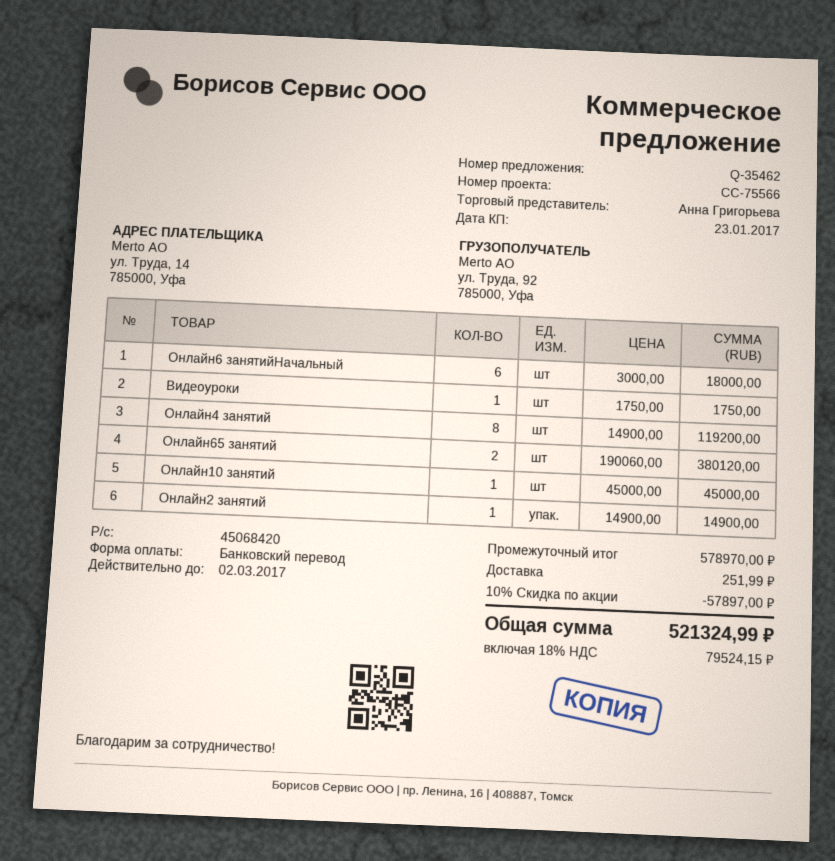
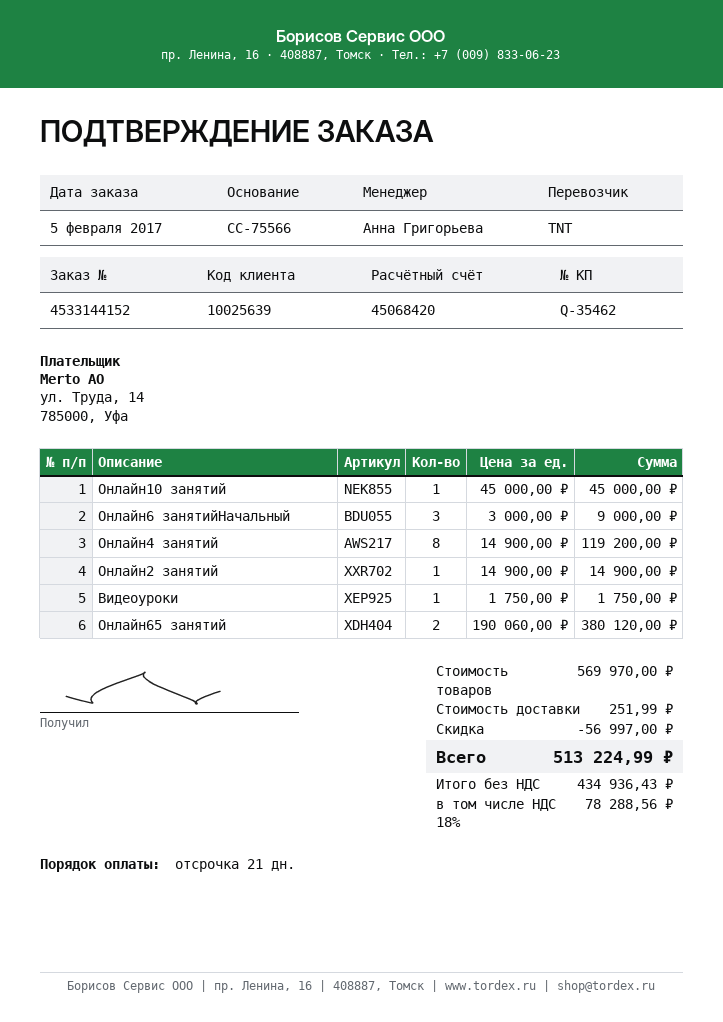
Онлайн6 занятийНачальный: 6 x 3000.00 = 18000.00 -> 3 x 3000.00 = 9000.00
subtotal: 578970.00 -> 569970.00
discount: 57897.00 -> 56997.00
tax: 18% = 79524.15 -> 18% = 78288.56
total: 521324.99 -> 513224.99

